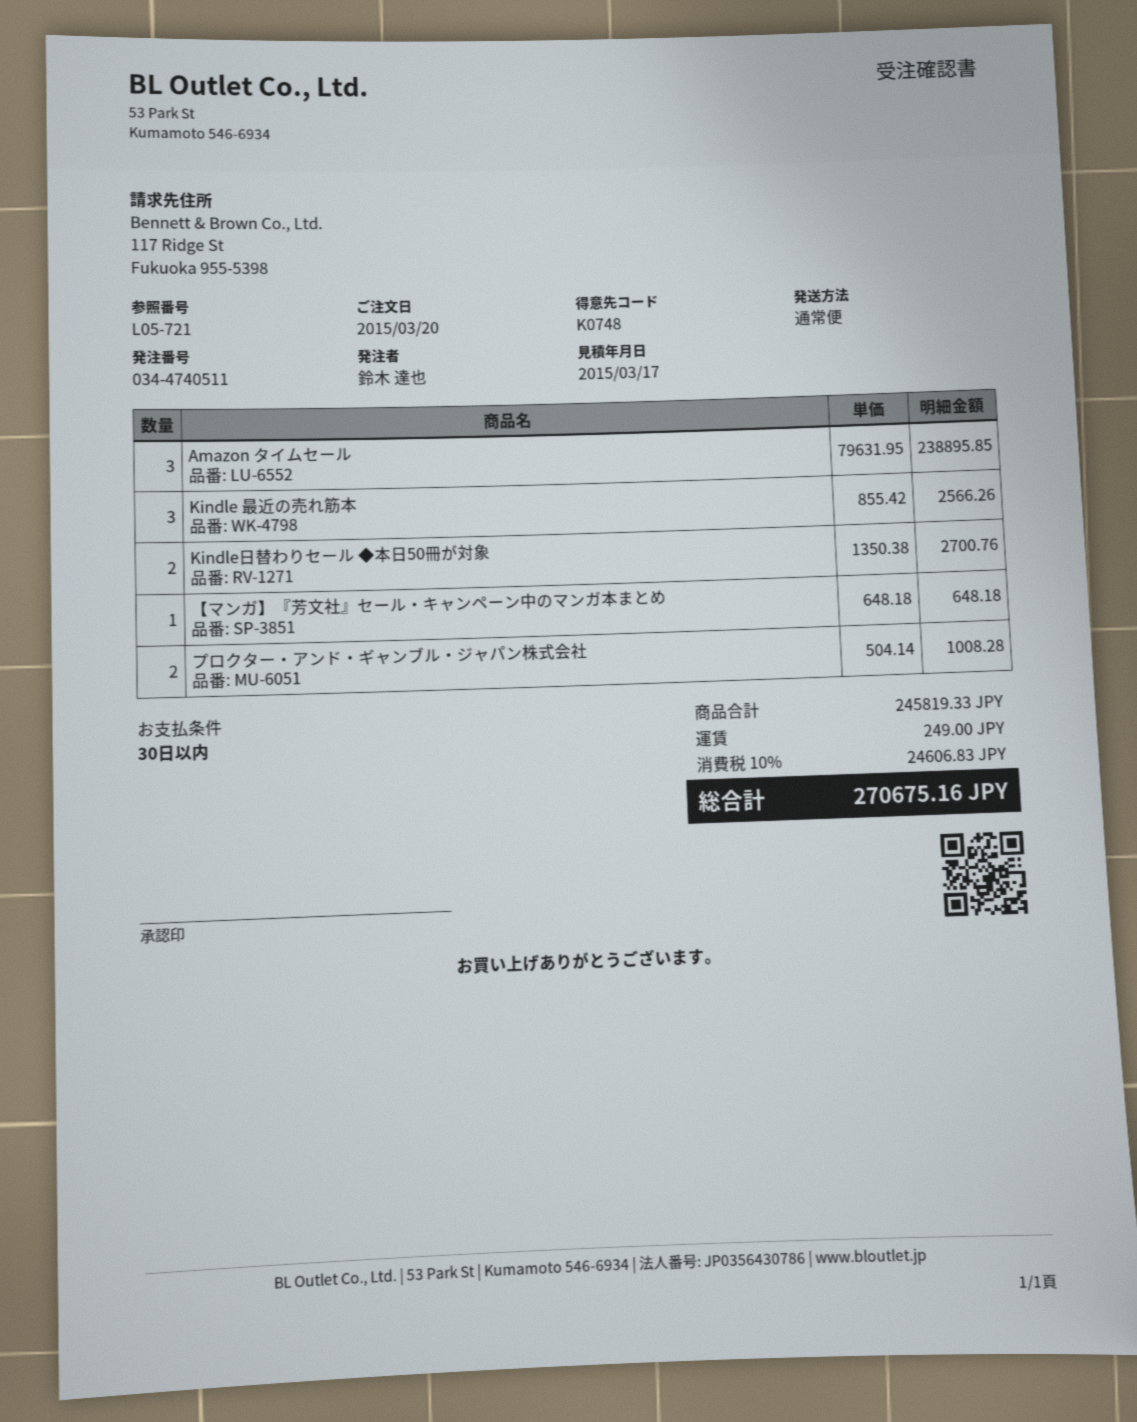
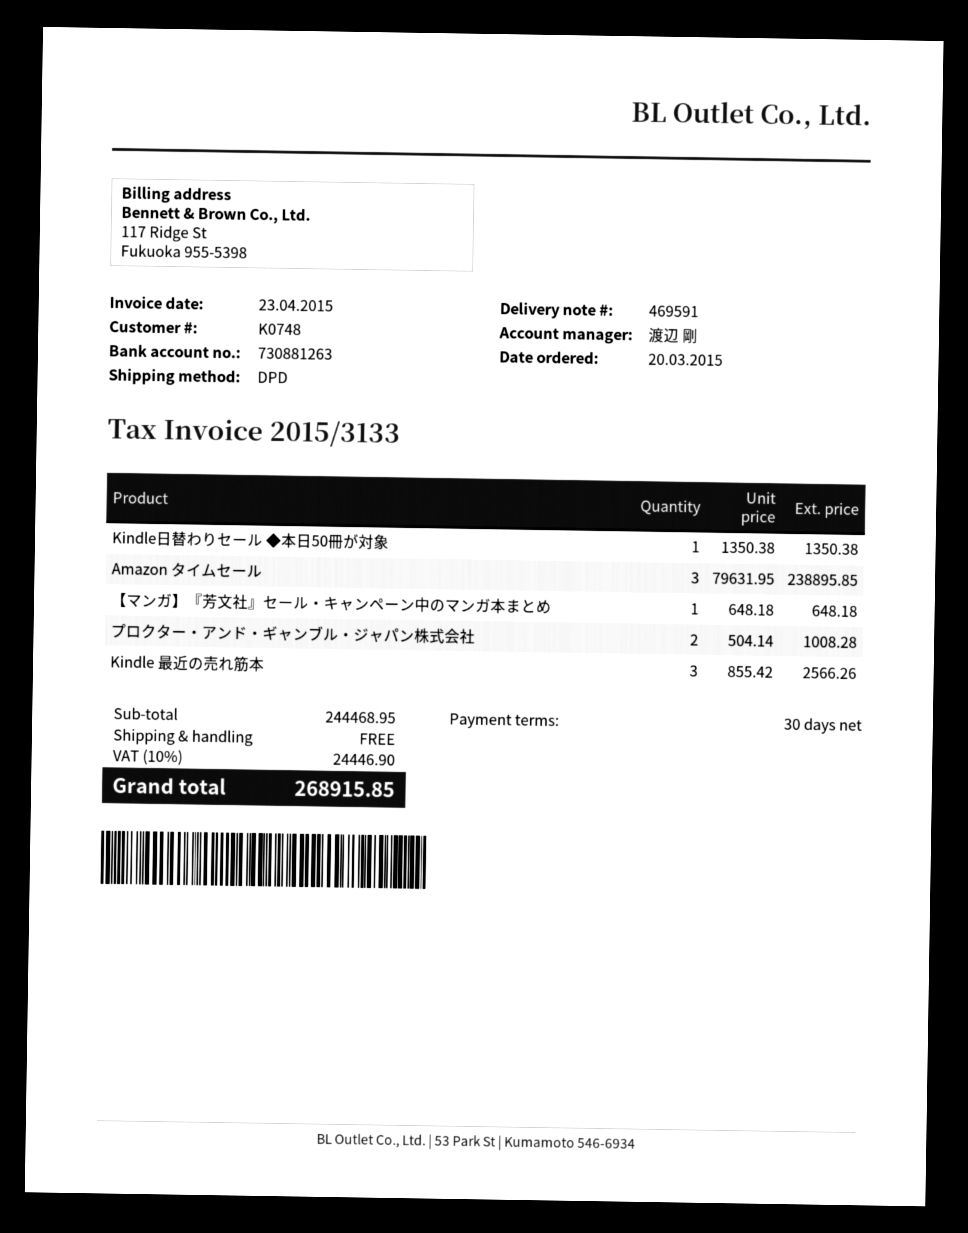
shipping method: standard -> DPD
Kindle日替わりセール ◆本日50冊が対象: 2 x 1350.38 = 2700.76 -> 1 x 1350.38 = 1350.38
subtotal: 245819.33 -> 244468.95
shipping: 249.00 -> 0.00
tax: 10% = 24606.83 -> 10% = 24446.90
total: 270675.16 -> 268915.85

